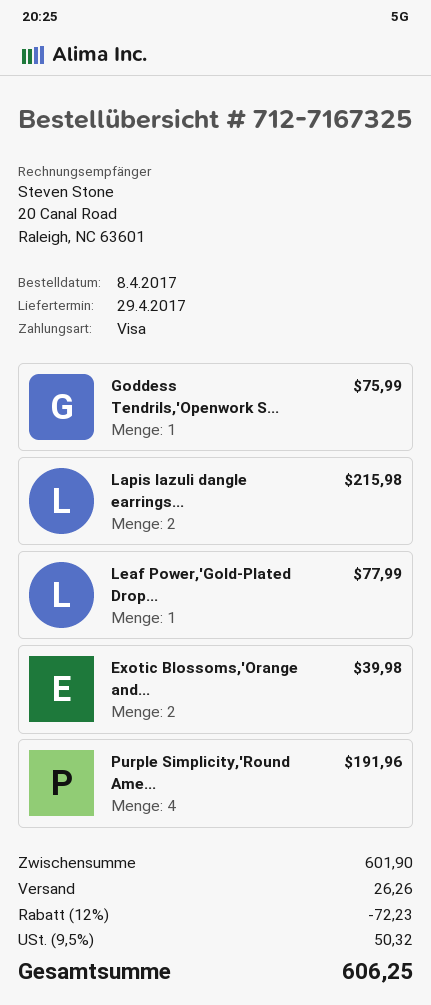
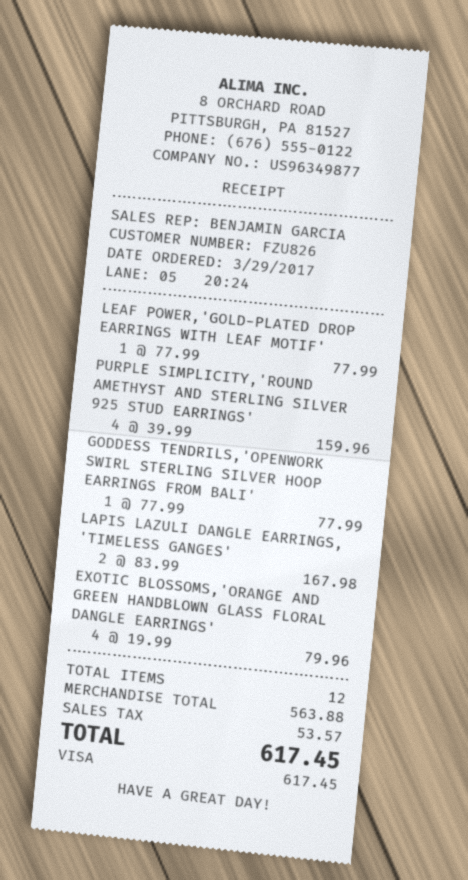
order date: 2017-04-08 -> 2017-03-29
Goddess Tendrils,'Openwork S...: 1 for 75.99 -> 1 for 77.99
Lapis lazuli dangle earrings...: 2 for 215.98 -> 2 for 167.98
Exotic Blossoms,'Orange and...: 2 for 39.98 -> 4 for 79.96
Purple Simplicity,'Round Ame...: 4 for 191.96 -> 4 for 159.96
subtotal: 601.90 -> 563.88
discount: 12% = 72.23 -> none
shipping: 26.26 -> none
tax: 50.32 -> 53.57
total: 606.25 -> 617.45

